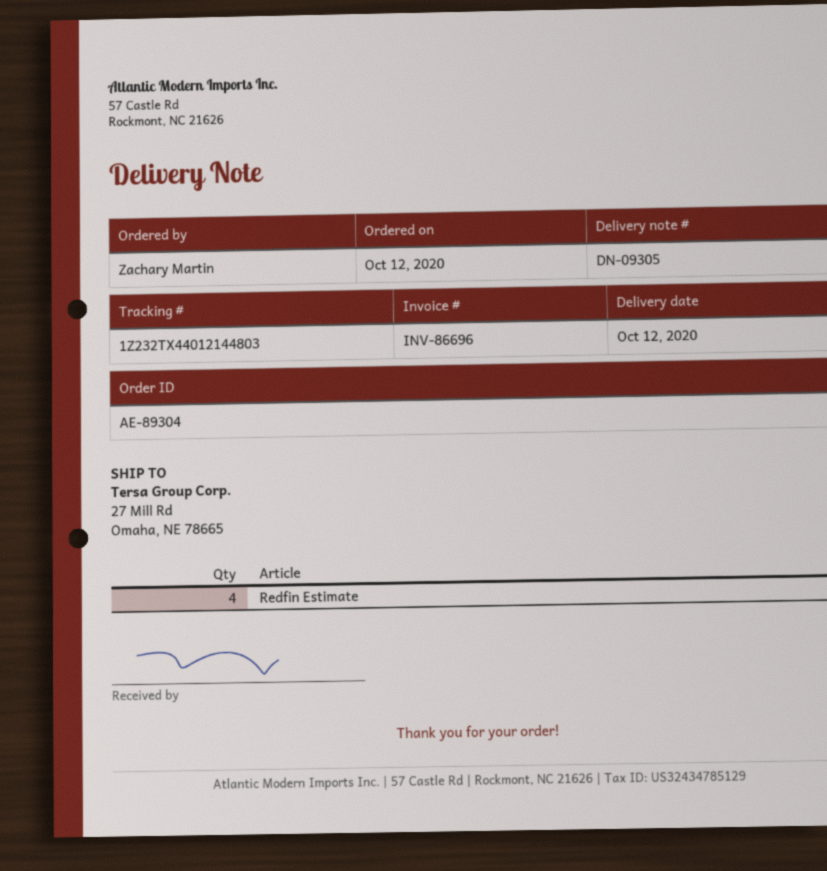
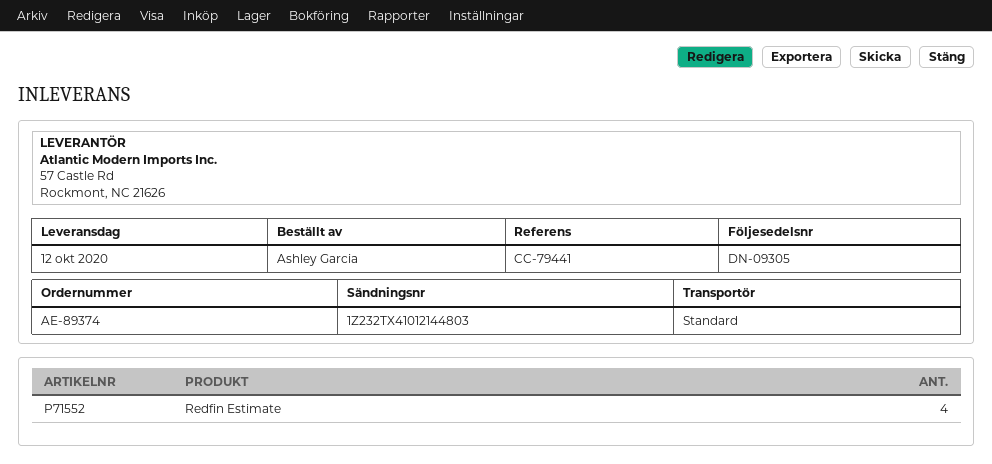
order number: AE-89304 -> AE-89374
ordered by: Zachary Martin -> Ashley Garcia
tracking number: 1Z232TX44012144803 -> 1Z232TX41012144803

